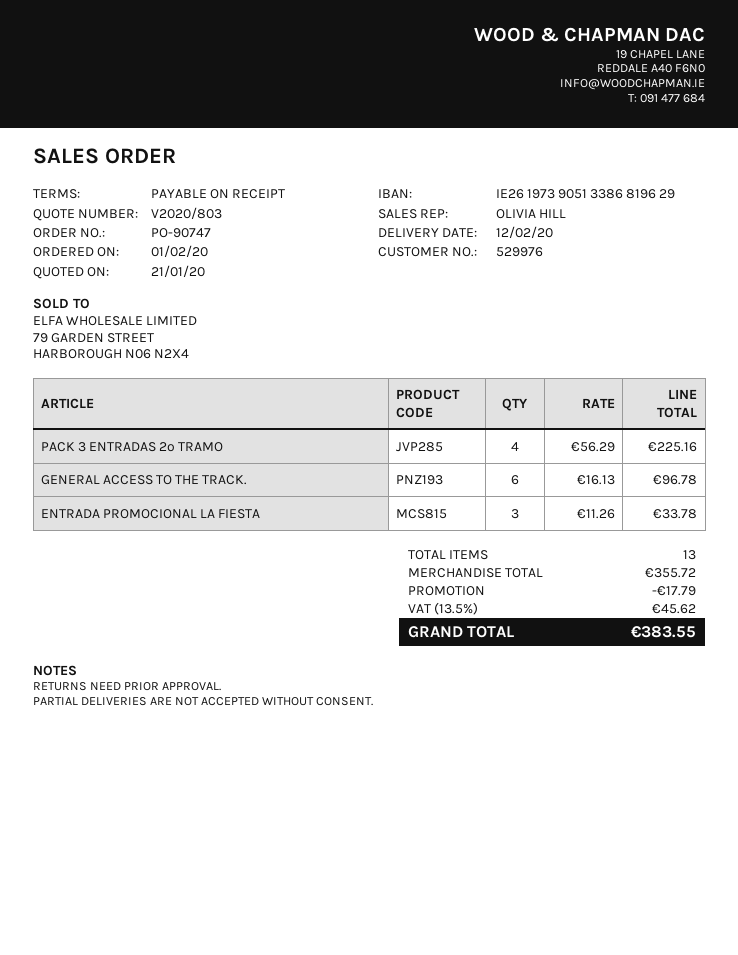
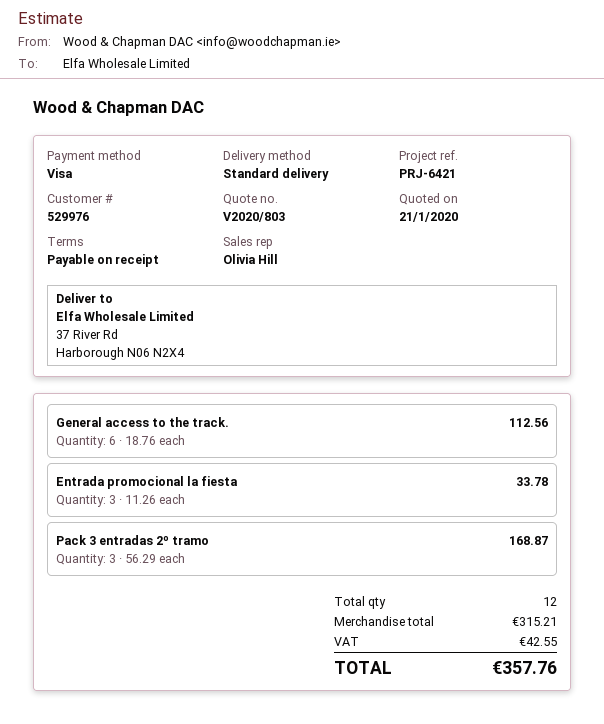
PACK 3 ENTRADAS 2º TRAMO: 4 x 56.29 = 225.16 -> 3 x 56.29 = 168.87
GENERAL ACCESS TO THE TRACK.: 6 x 16.13 = 96.78 -> 6 x 18.76 = 112.56
total quantity: 13 -> 12
subtotal: 355.72 -> 315.21
discount: 17.79 -> none
tax: 45.62 -> 42.55
total: 383.55 -> 357.76

